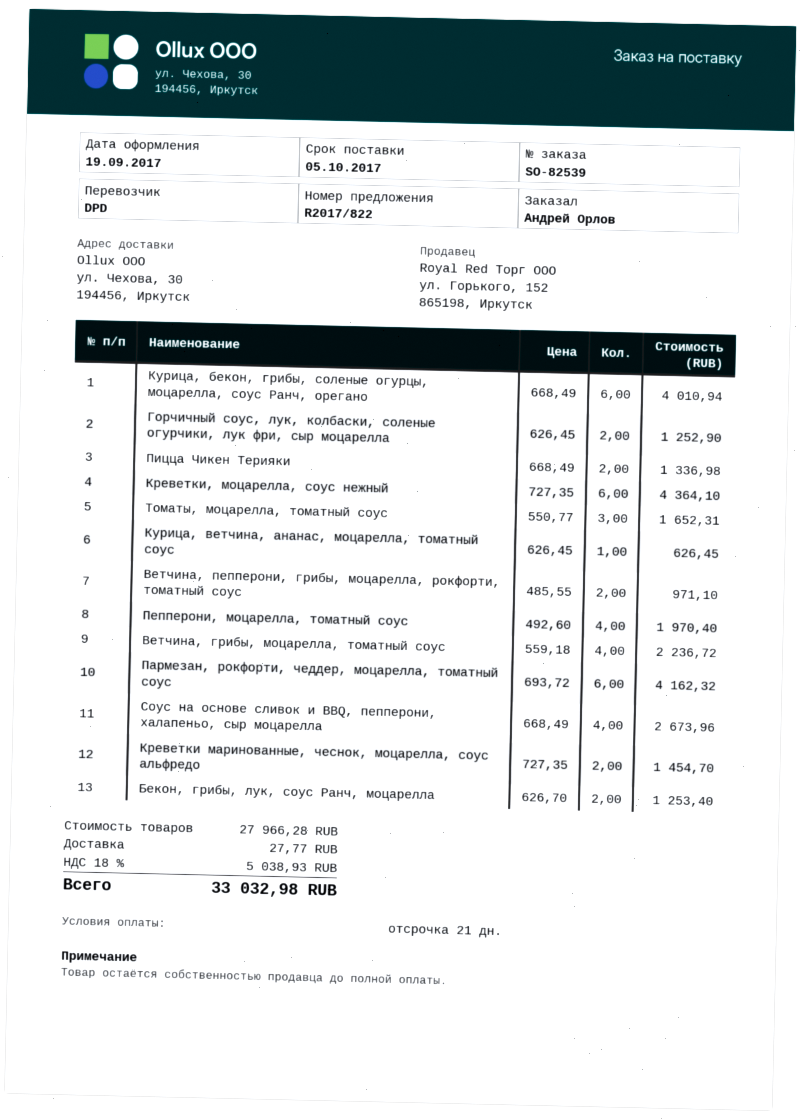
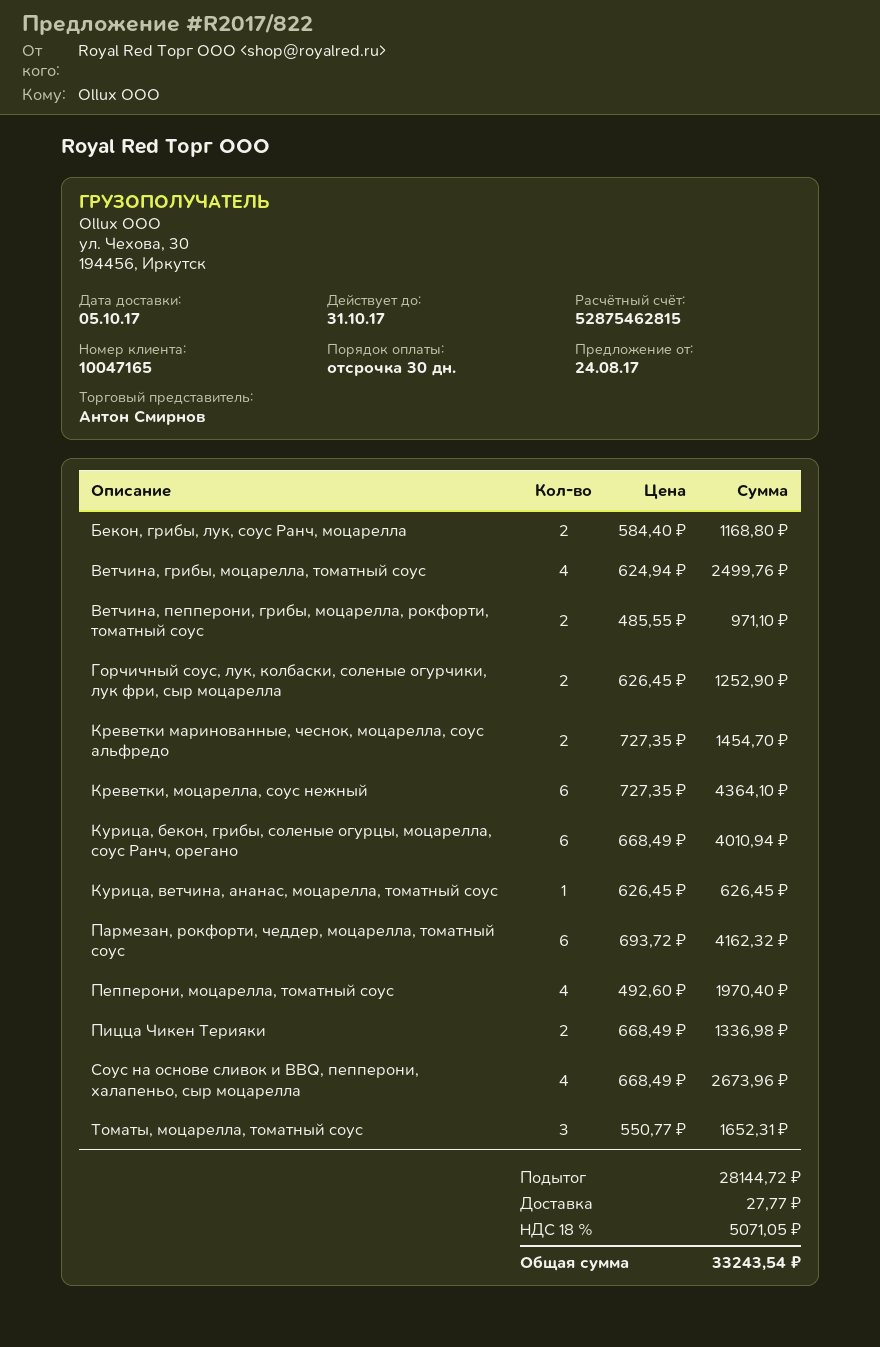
payment terms: 21 days -> 30 days
Ветчина, грибы, моцарелла, томатный соус: 4 x 559.18 = 2236.72 -> 4 x 624.94 = 2499.76
Бекон, грибы, лук, соус Ранч, моцарелла: 2 x 626.70 = 1253.40 -> 2 x 584.40 = 1168.80
subtotal: 27966.28 -> 28144.72
tax: 18% = 5038.93 -> 18% = 5071.05
total: 33032.98 -> 33243.54

